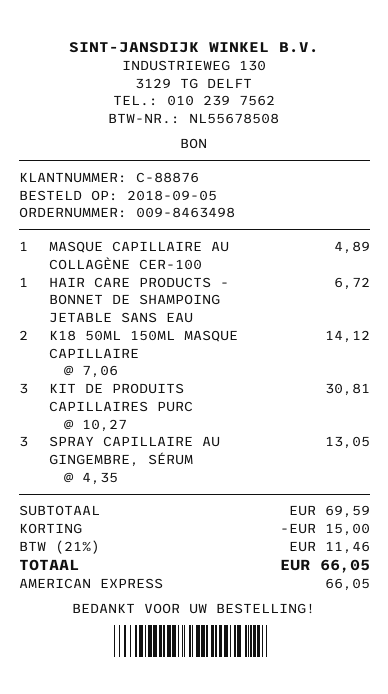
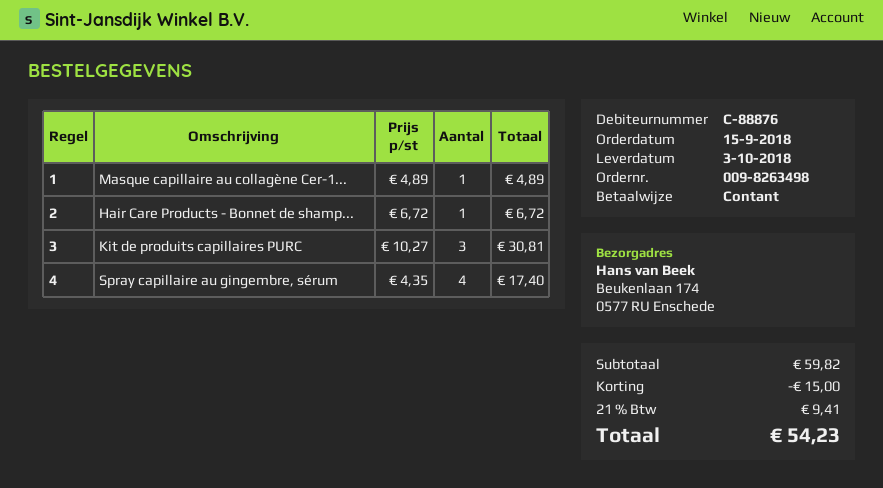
order number: 009-8463498 -> 009-8263498
order date: 2018-09-05 -> 2018-09-15
payment method: American Express -> cash
K18 50ML 150ML MASQUE CAPILLAIRE: 2 x 7.06 = 14.12 -> none
SPRAY CAPILLAIRE AU GINGEMBRE, SÉRUM: 3 x 4.35 = 13.05 -> 4 x 4.35 = 17.40
subtotal: 69.59 -> 59.82
tax: 21% = 11.46 -> 21% = 9.41
total: 66.05 -> 54.23

